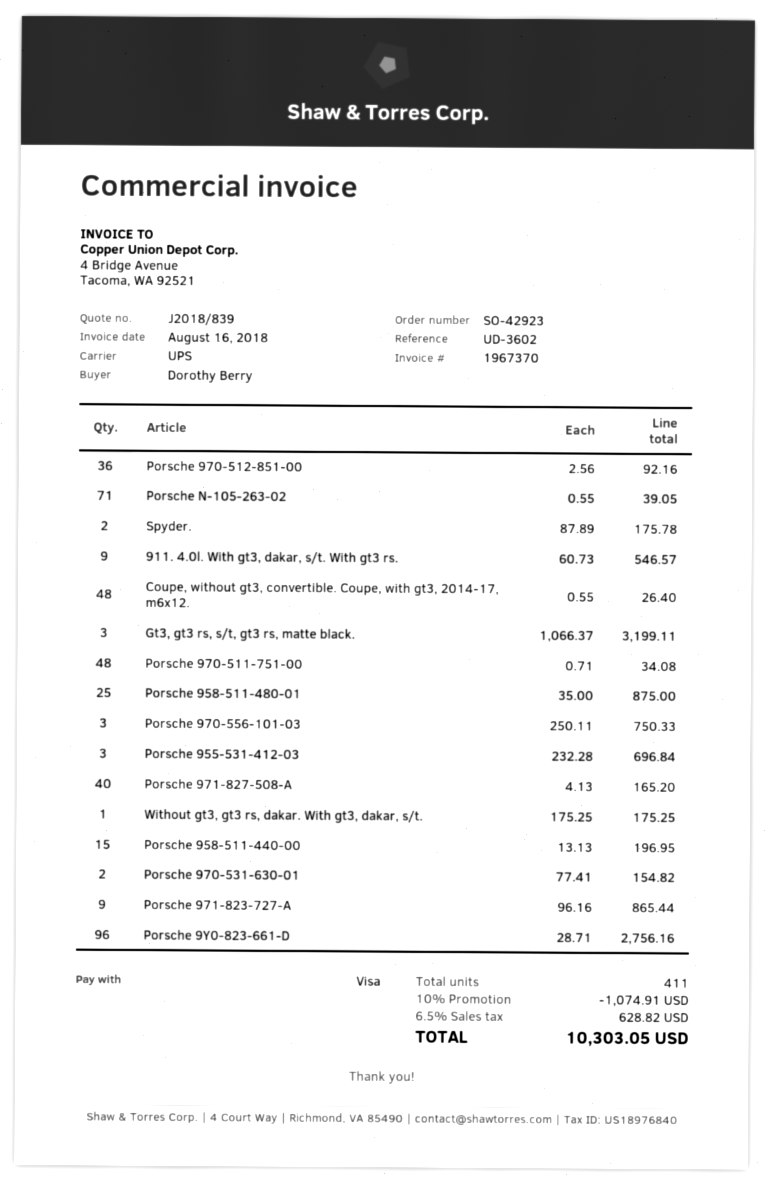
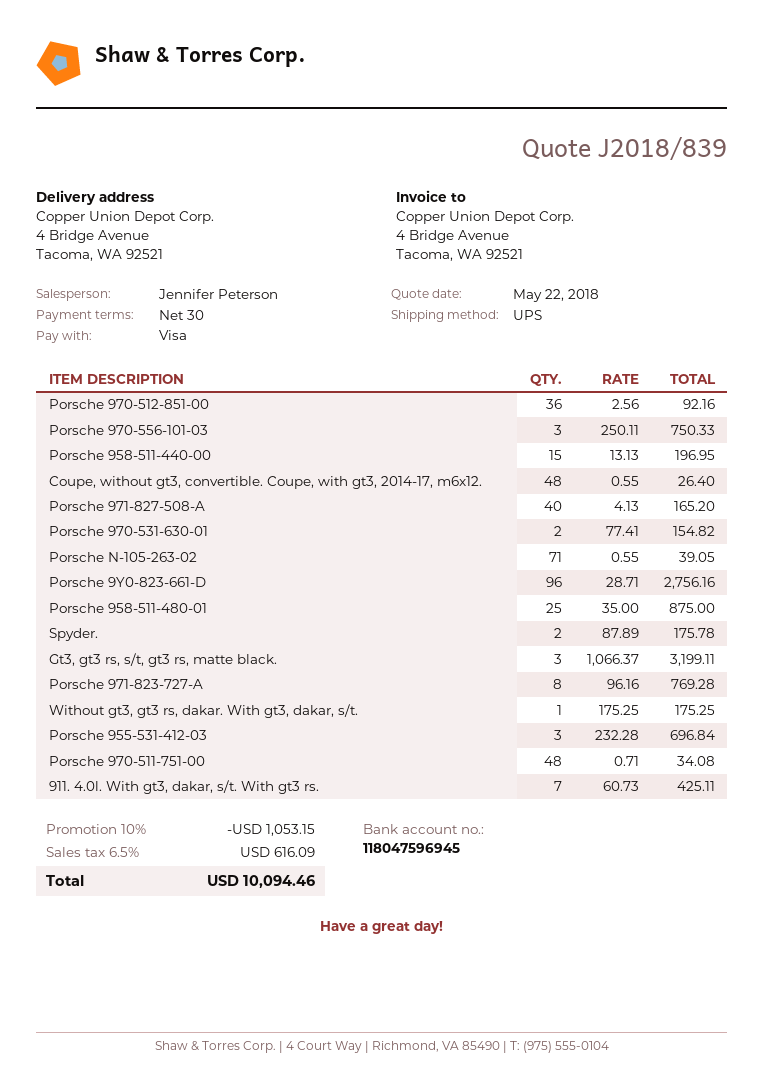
911. 4.0l. With gt3, dakar, s/t. With gt3 rs.: 9 x 60.73 = 546.57 -> 7 x 60.73 = 425.11
Porsche 971-823-727-A: 9 x 96.16 = 865.44 -> 8 x 96.16 = 769.28
discount: 10% = 1074.91 -> 10% = 1053.15
tax: 6.5% = 628.82 -> 6.5% = 616.09
total: 10303.05 -> 10094.46

